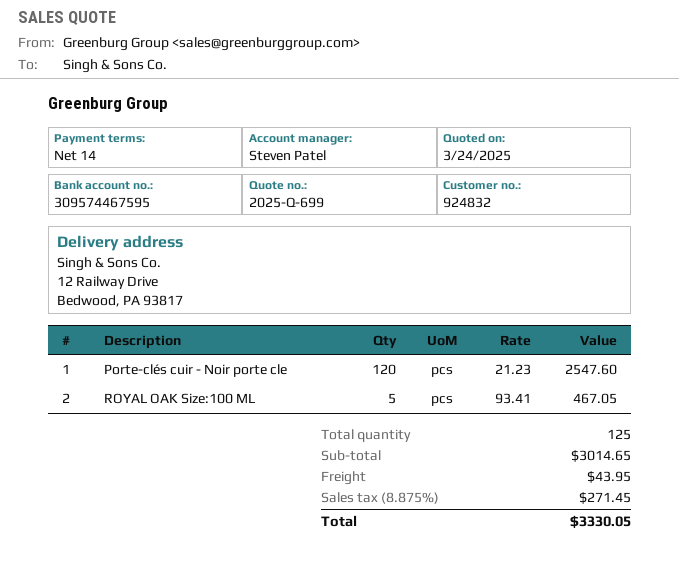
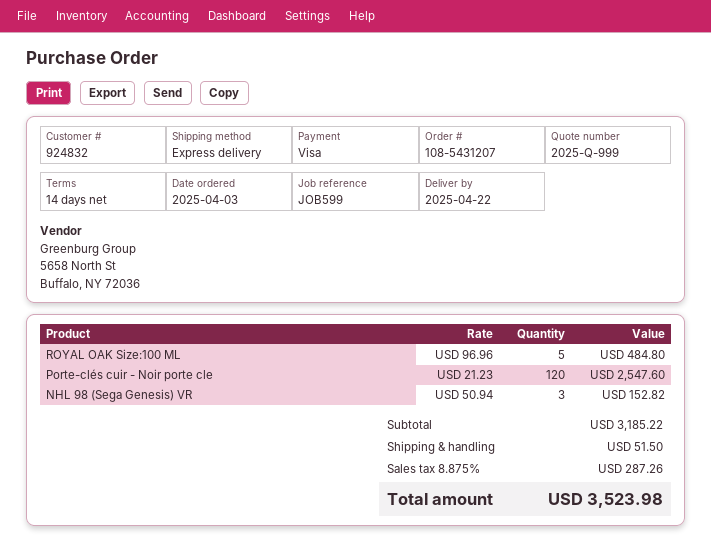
quote number: 2025-Q-699 -> 2025-Q-999
ROYAL OAK Size:100 ML: 5 x 93.41 = 467.05 -> 5 x 96.96 = 484.80
NHL 98 (Sega Genesis) VR: none -> 3 x 50.94 = 152.82
subtotal: 3014.65 -> 3185.22
shipping: 43.95 -> 51.50
tax: 8.875% = 271.45 -> 8.875% = 287.26
total: 3330.05 -> 3523.98

